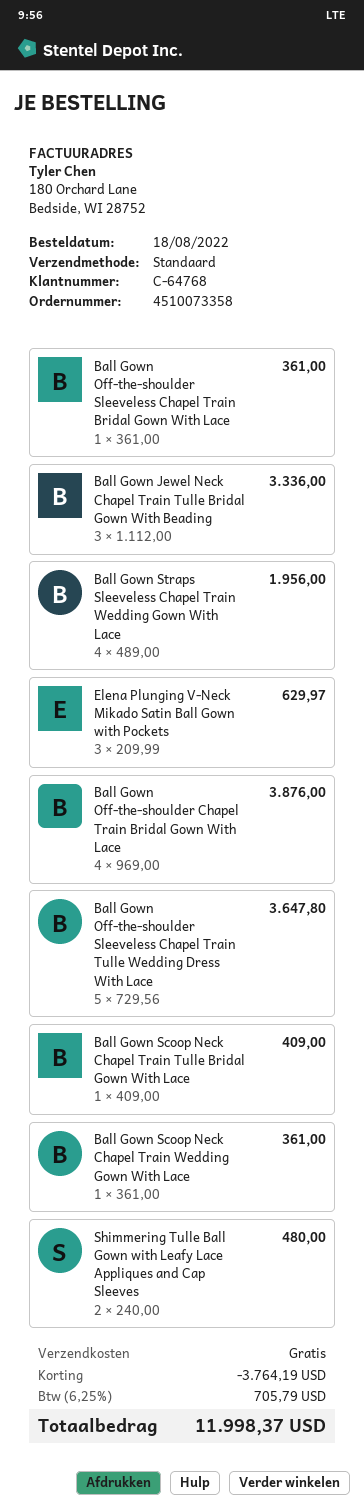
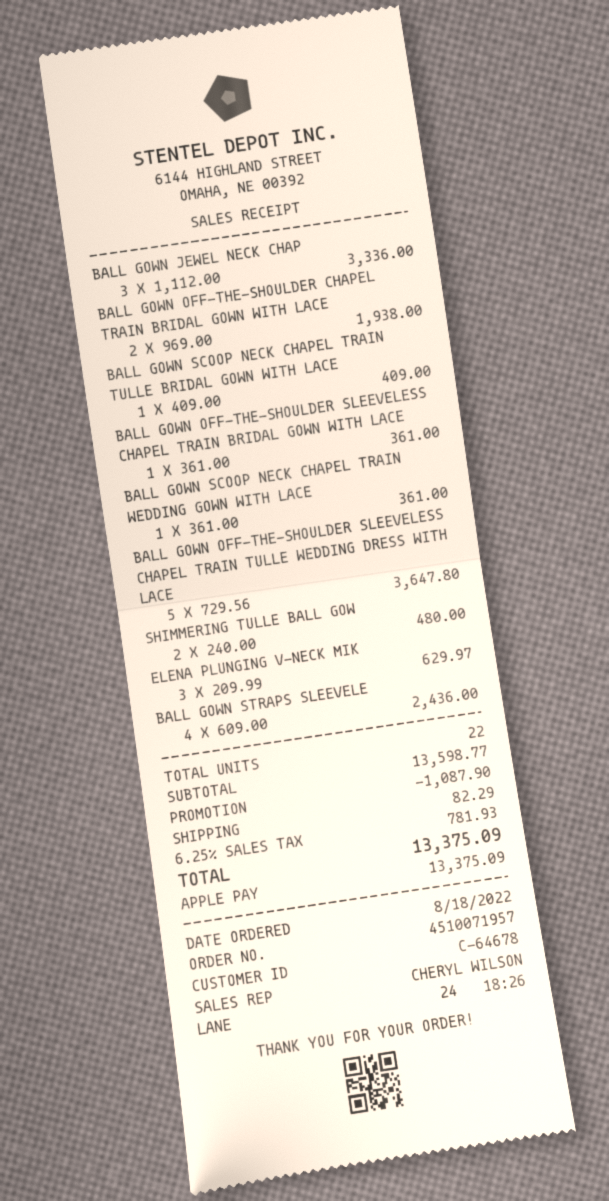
order number: 4510073358 -> 4510071957
customer number: C-64768 -> C-64678
Ball Gown Straps Sleeveless Chapel Train Wedding Gown With Lace: 4 x 489.00 = 1956.00 -> 4 x 609.00 = 2436.00
Ball Gown Off-the-shoulder Chapel Train Bridal Gown With Lace: 4 x 969.00 = 3876.00 -> 2 x 969.00 = 1938.00
discount: 3764.19 -> 1087.90
shipping: 0.00 -> 82.29
tax: 6.25% = 705.79 -> 6.25% = 781.93
total: 11998.37 -> 13375.09

